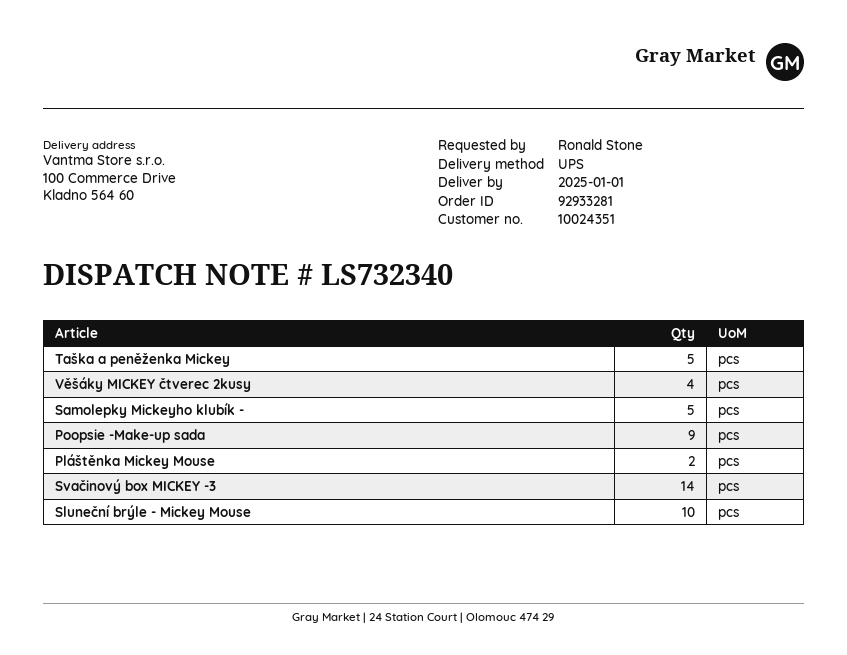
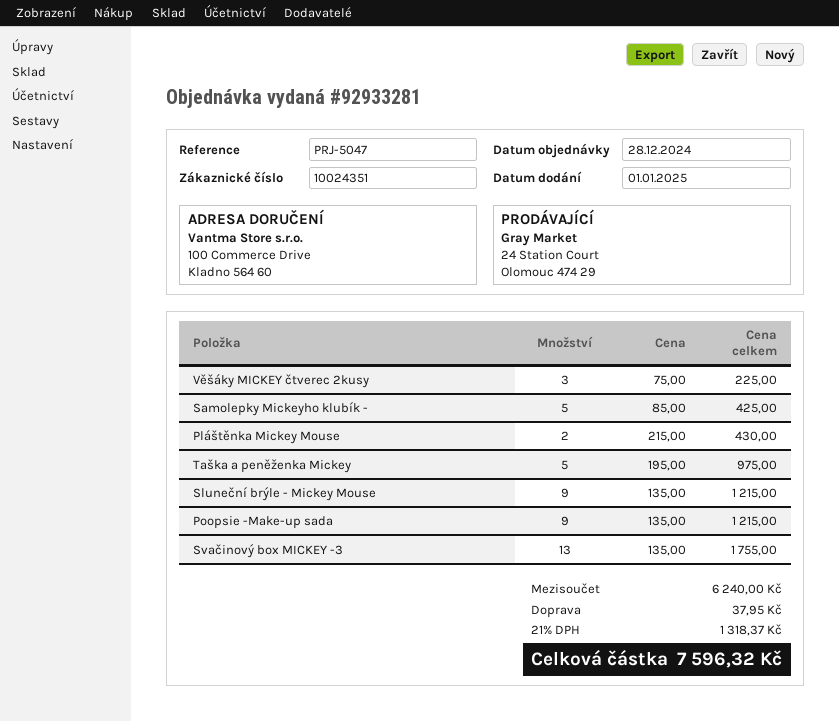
Věšáky MICKEY čtverec 2kusy: 4 -> 3
Svačinový box MICKEY -3: 14 -> 13
Sluneční brýle - Mickey Mouse: 10 -> 9

